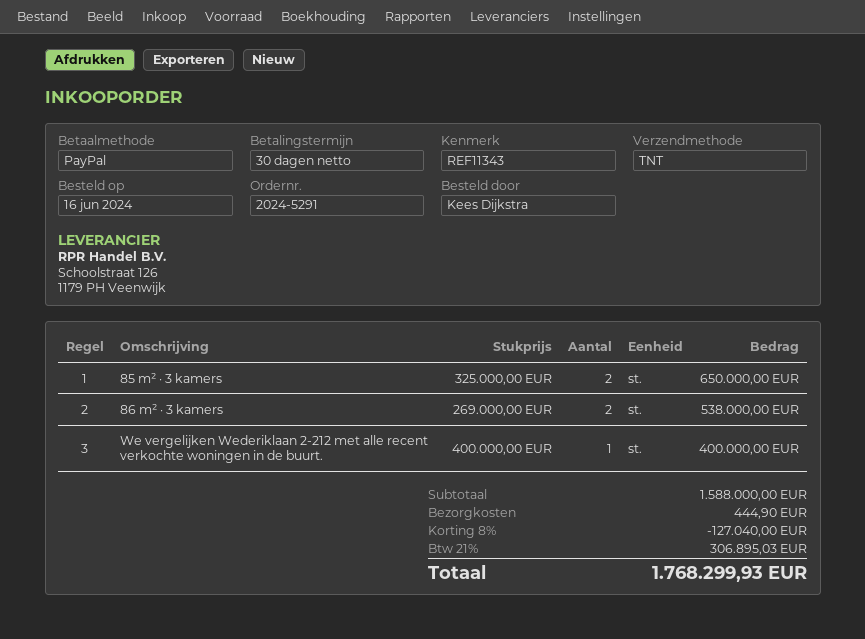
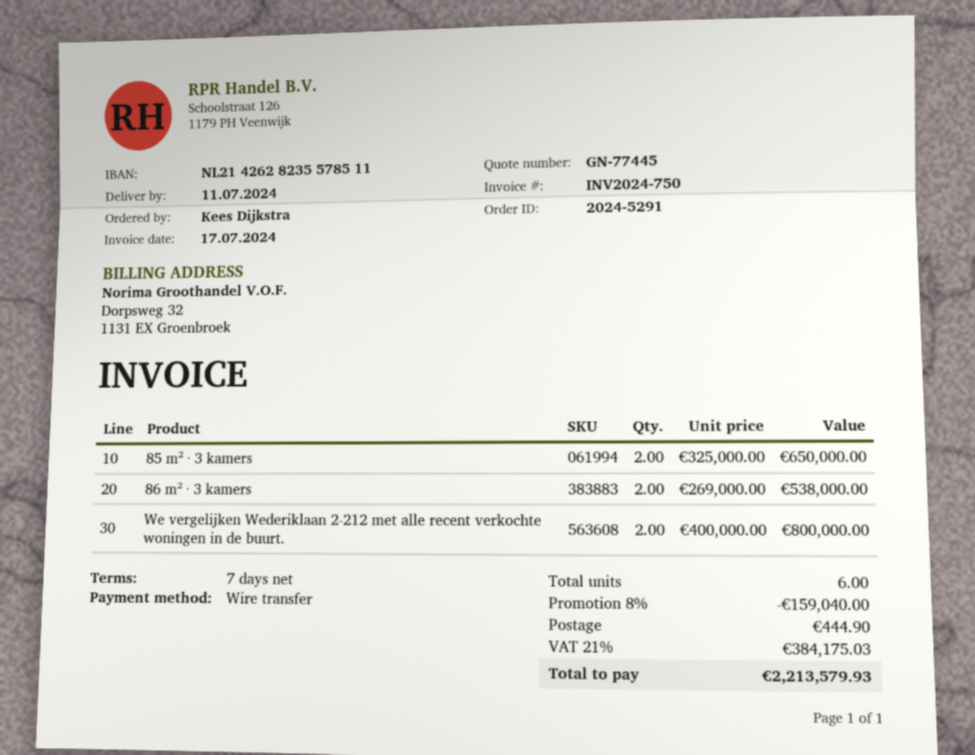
payment terms: 30 days -> 7 days
payment method: PayPal -> bank transfer
We vergelijken Wederiklaan 2-212 met alle recent verkochte woningen in de buurt.: 1 x 400000.00 = 400000.00 -> 2 x 400000.00 = 800000.00
discount: 8% = 127040.00 -> 8% = 159040.00
tax: 21% = 306895.03 -> 21% = 384175.03
total: 1768299.93 -> 2213579.93

